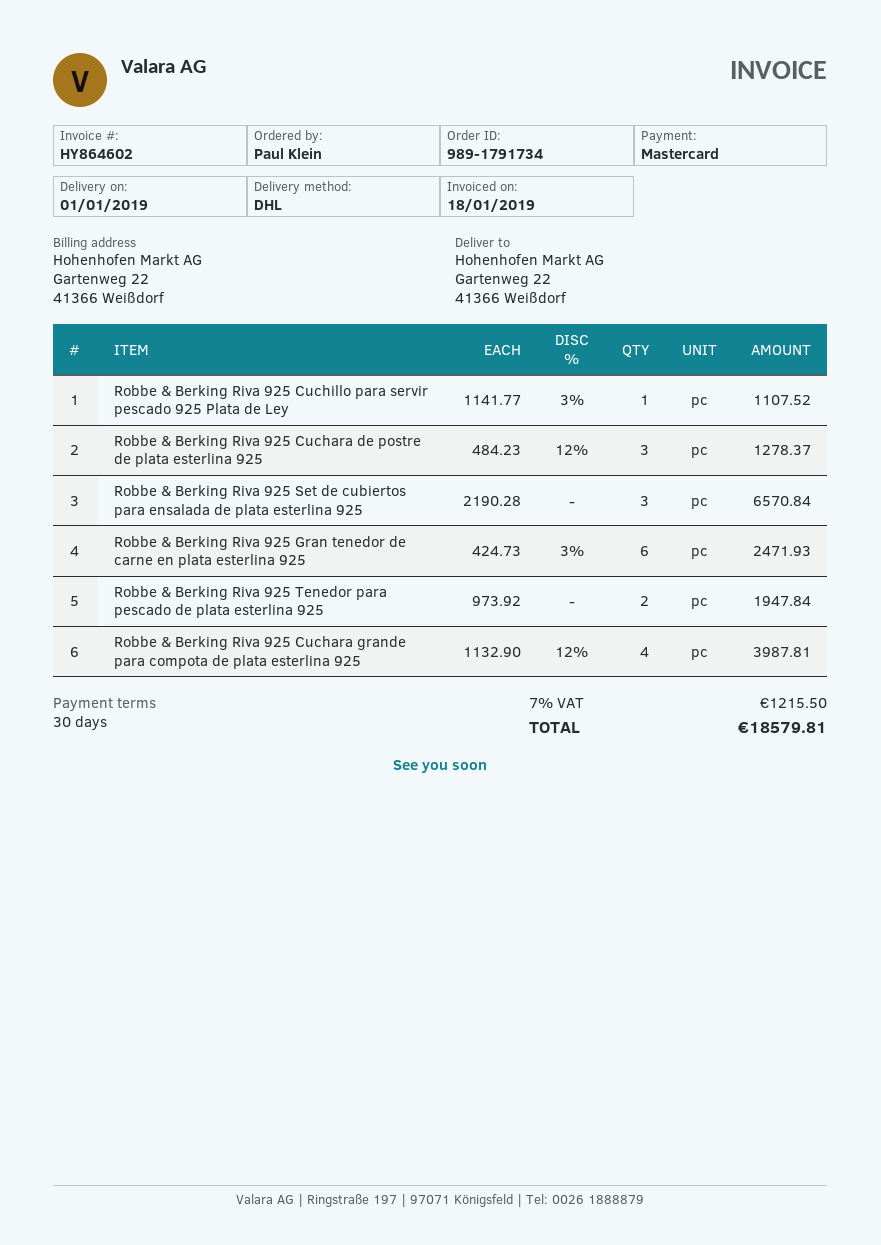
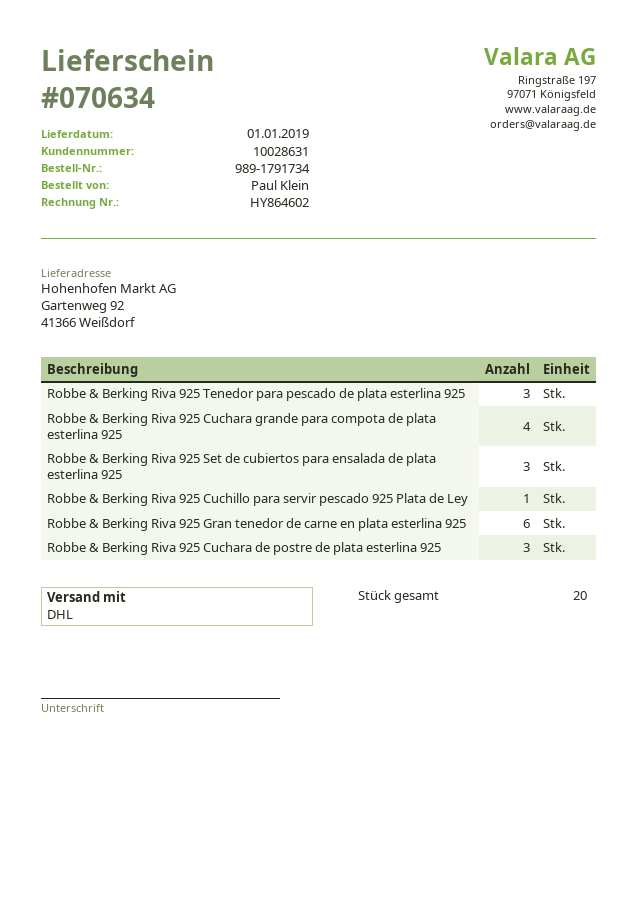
ship to: Gartenweg 22, 41366 Weißdorf -> Gartenweg 92, 41366 Weißdorf
Robbe & Berking Riva 925 Tenedor para pescado de plata esterlina 925: 2 -> 3

